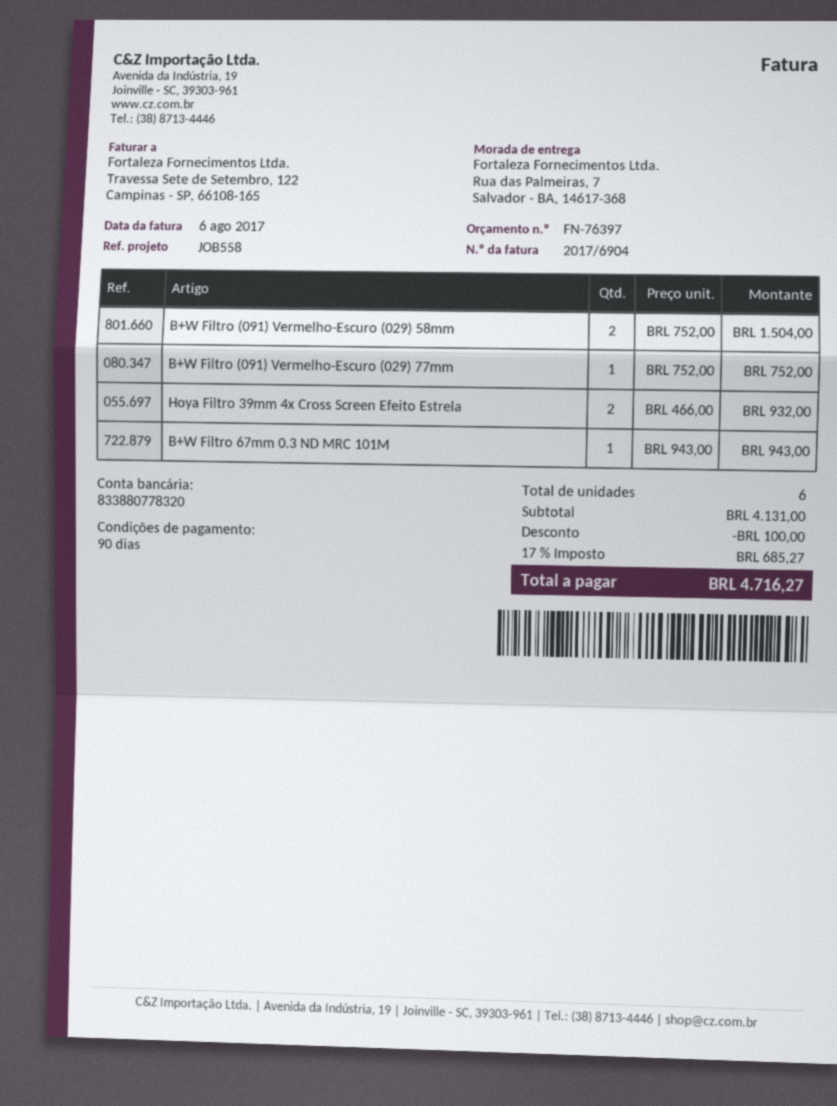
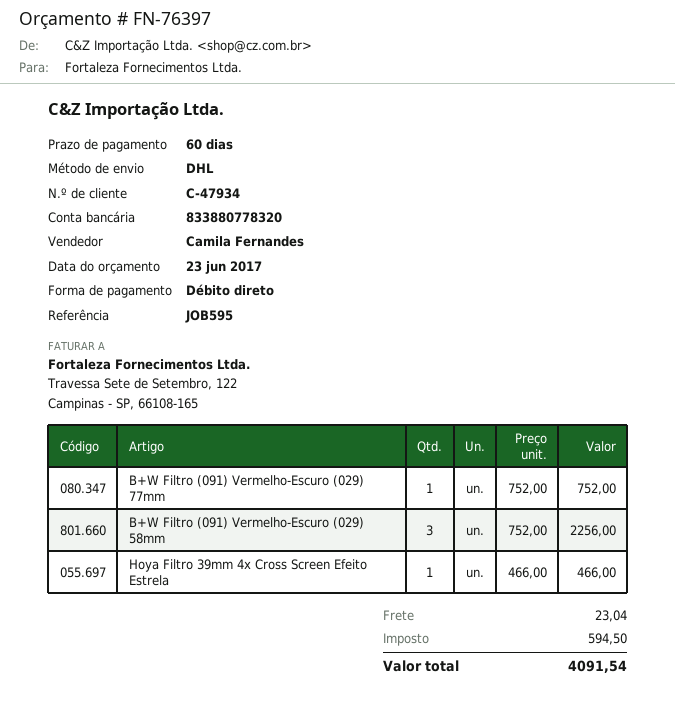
payment terms: 90 days -> 60 days
reference: JOB558 -> JOB595
B+W Filtro (091) Vermelho-Escuro (029) 58mm: 2 x 752.00 = 1504.00 -> 3 x 752.00 = 2256.00
Hoya Filtro 39mm 4x Cross Screen Efeito Estrela: 2 x 466.00 = 932.00 -> 1 x 466.00 = 466.00
B+W Filtro 67mm 0.3 ND MRC 101M: 1 x 943.00 = 943.00 -> none
discount: 100.00 -> none
shipping: none -> 23.04
tax: 685.27 -> 594.50
total: 4716.27 -> 4091.54

